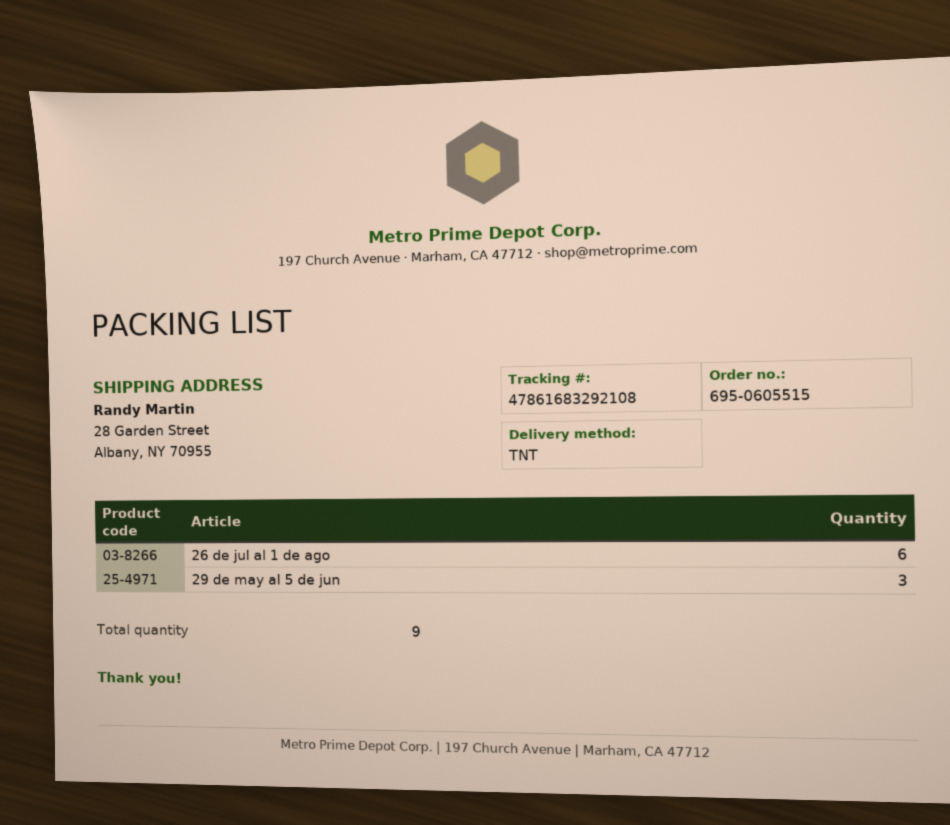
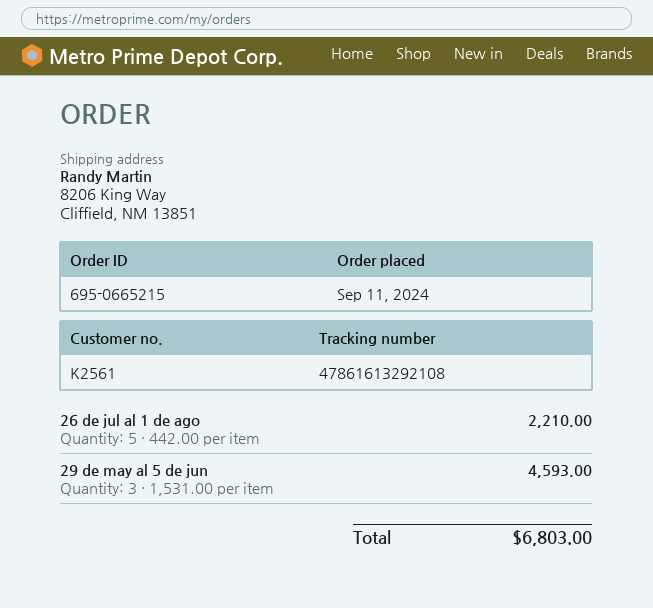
order number: 695-0605515 -> 695-0665215
tracking number: 47861683292108 -> 47861613292108
ship to: 28 Garden Street, Albany, NY 70955 -> 8206 King Way, Cliffield, NM 13851
26 de jul al 1 de ago: 6 -> 5

